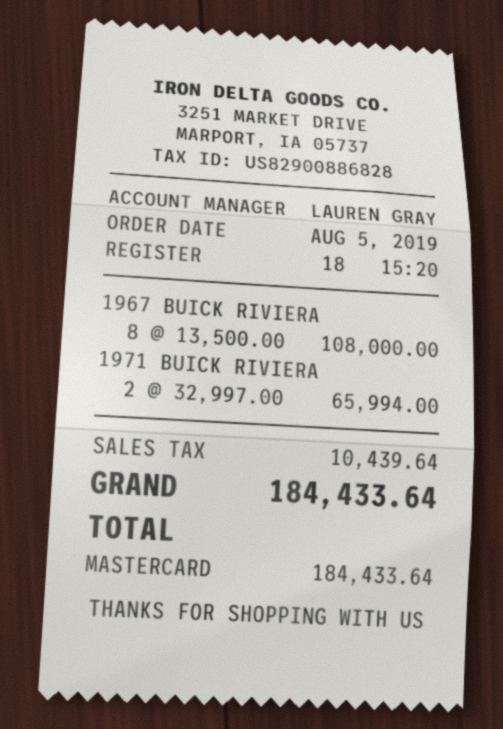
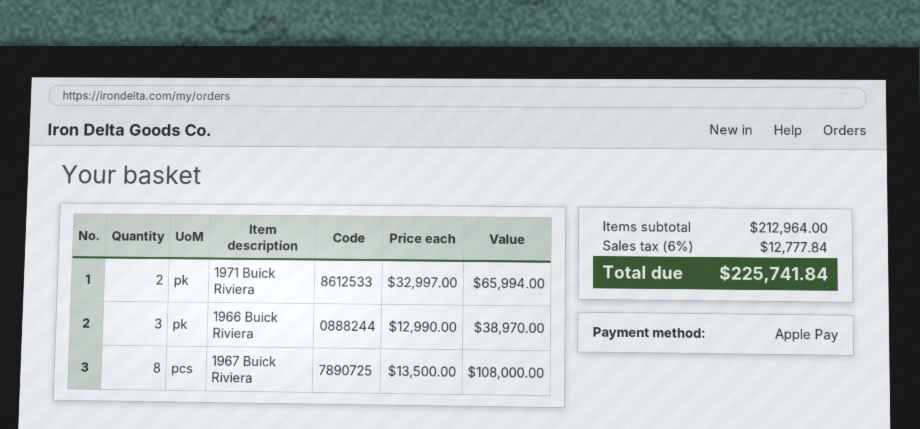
payment method: Mastercard -> Apple Pay
1966 Buick Riviera: none -> 3 x 12990.00 = 38970.00
tax: 10439.64 -> 12777.84
total: 184433.64 -> 225741.84

